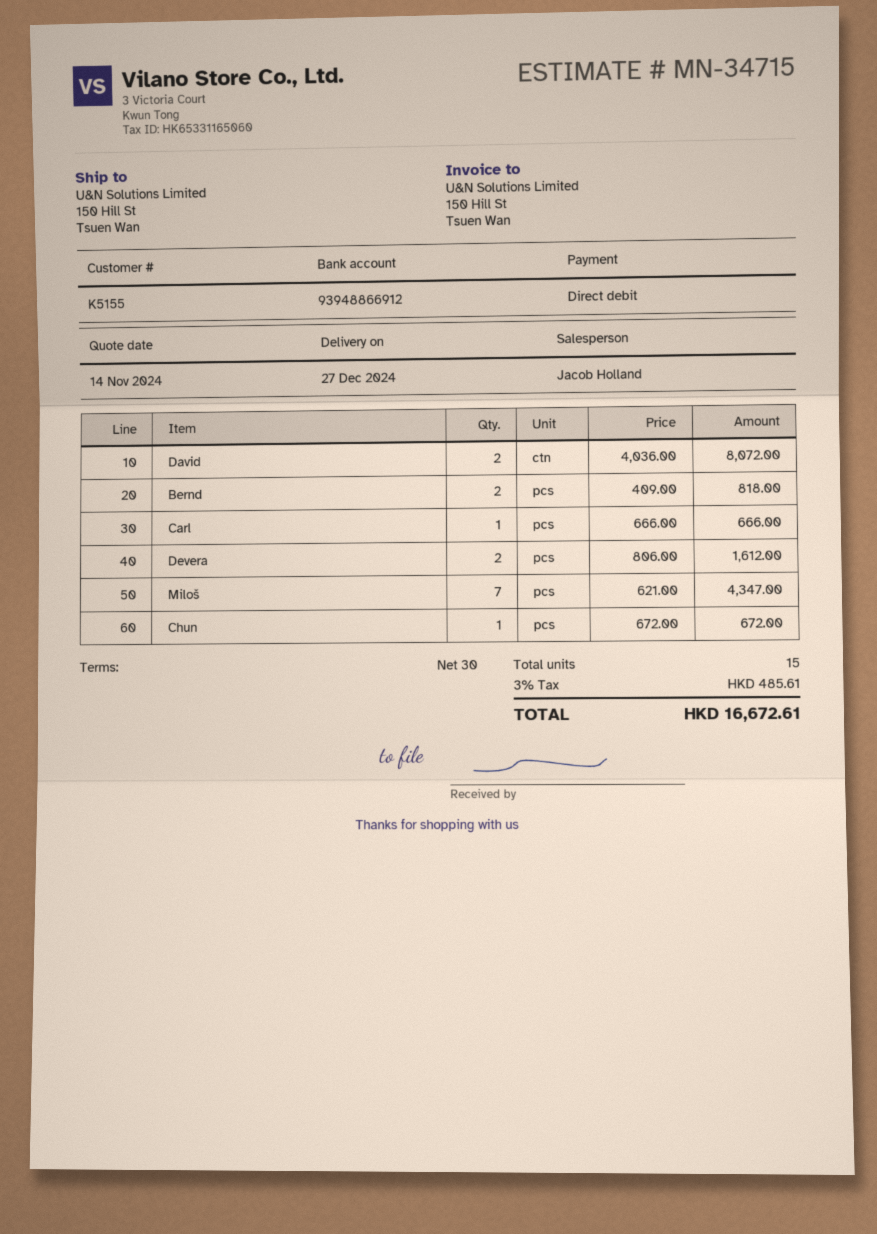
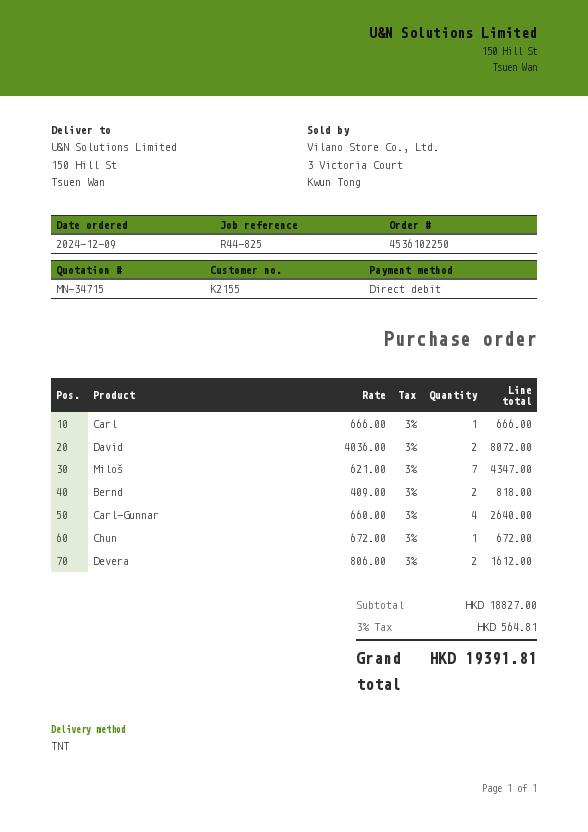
customer number: K5155 -> K2155
Carl-Gunnar: none -> 4 x 660.00 = 2640.00
tax: 3% = 485.61 -> 3% = 564.81
total: 16672.61 -> 19391.81

